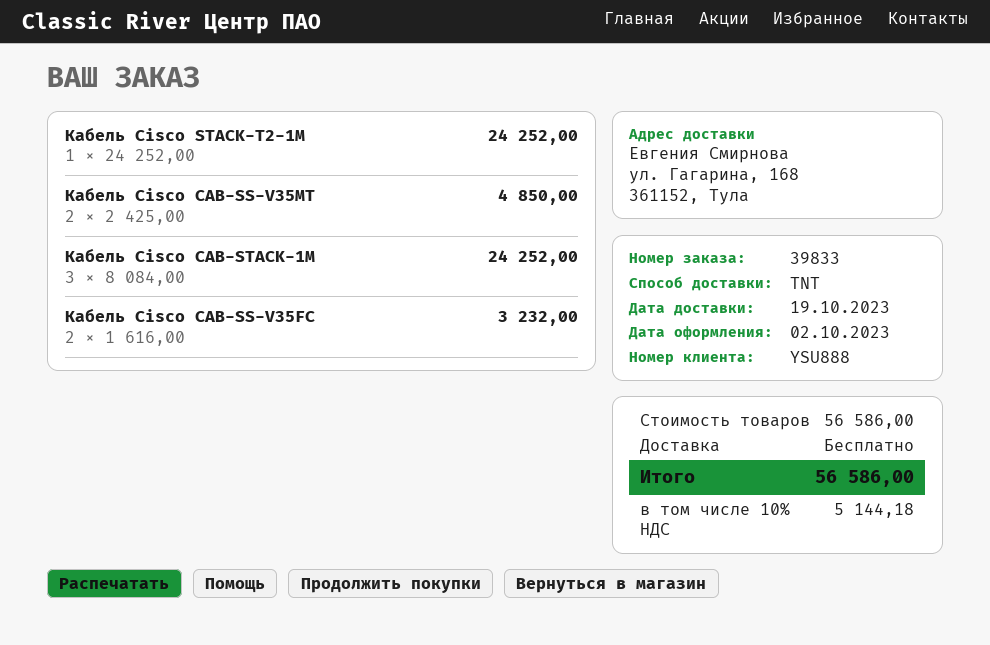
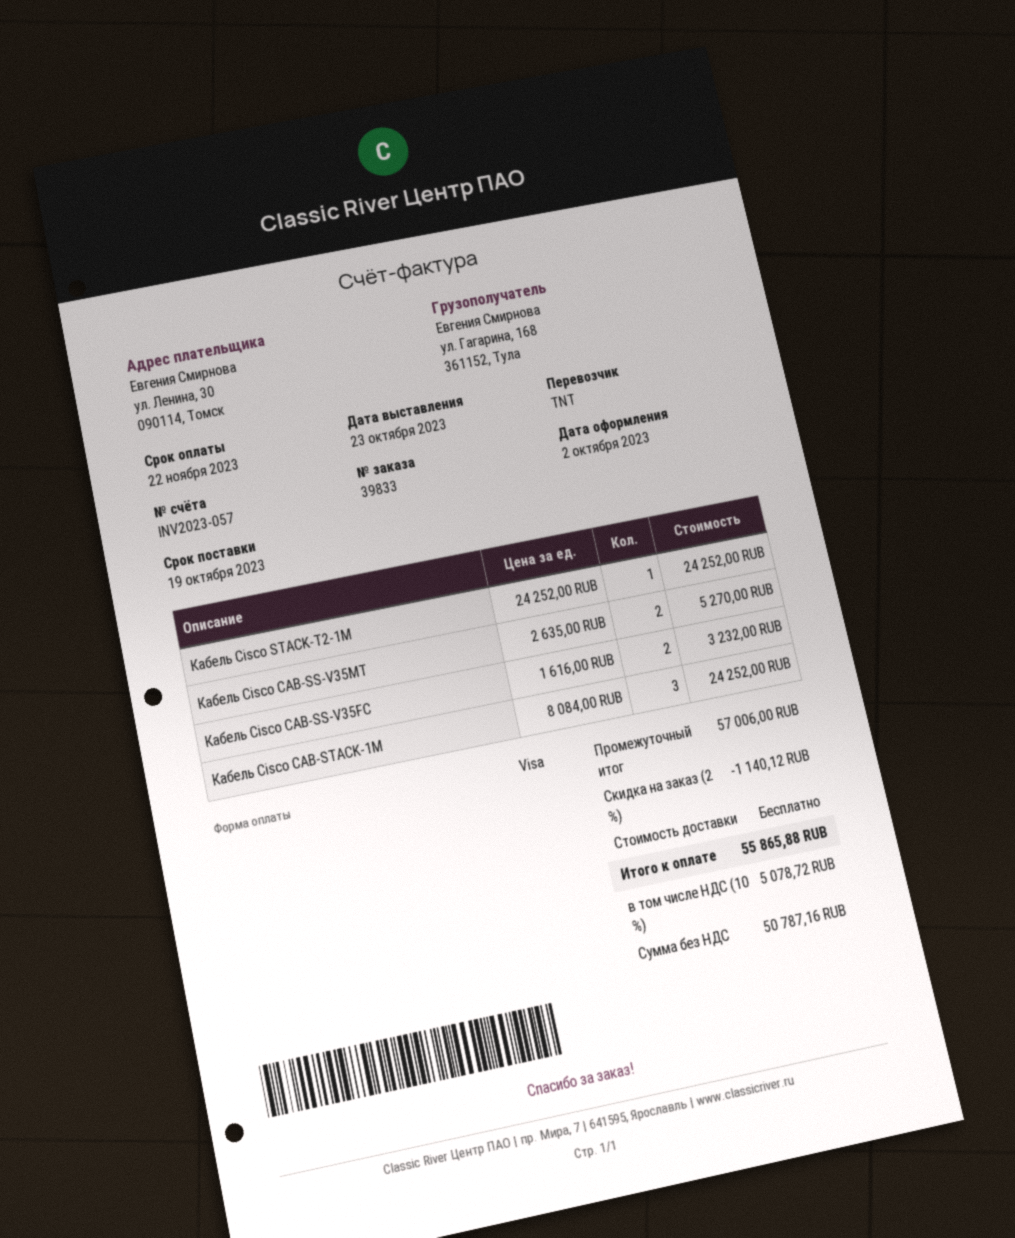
Кабель Cisco CAB-SS-V35MT: 2 x 2425.00 = 4850.00 -> 2 x 2635.00 = 5270.00
subtotal: 56586.00 -> 57006.00
discount: none -> 2% = 1140.12
tax: 10% = 5144.18 -> 10% = 5078.72
total: 56586.00 -> 55865.88

